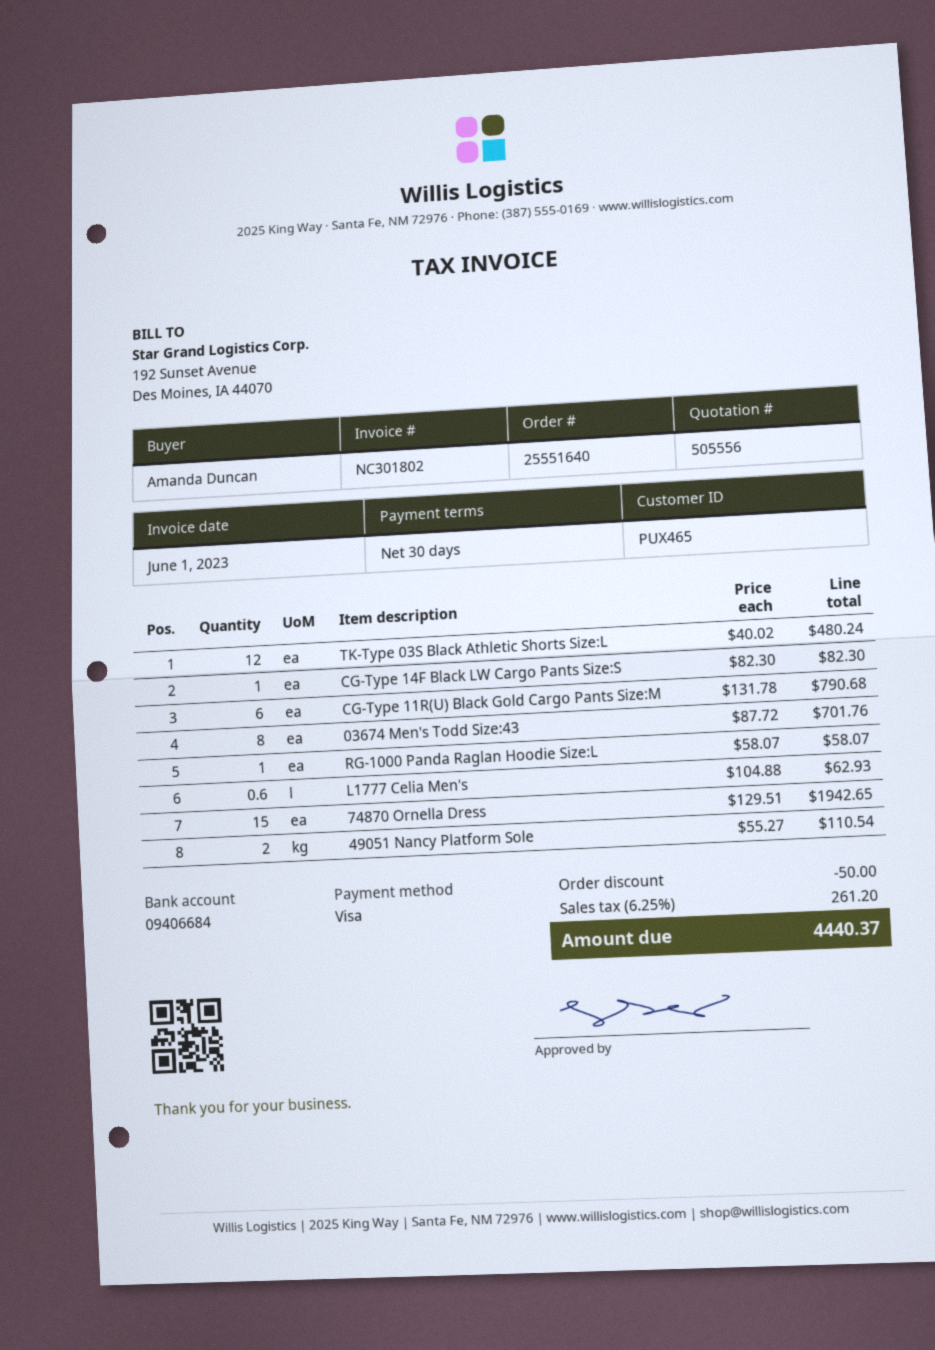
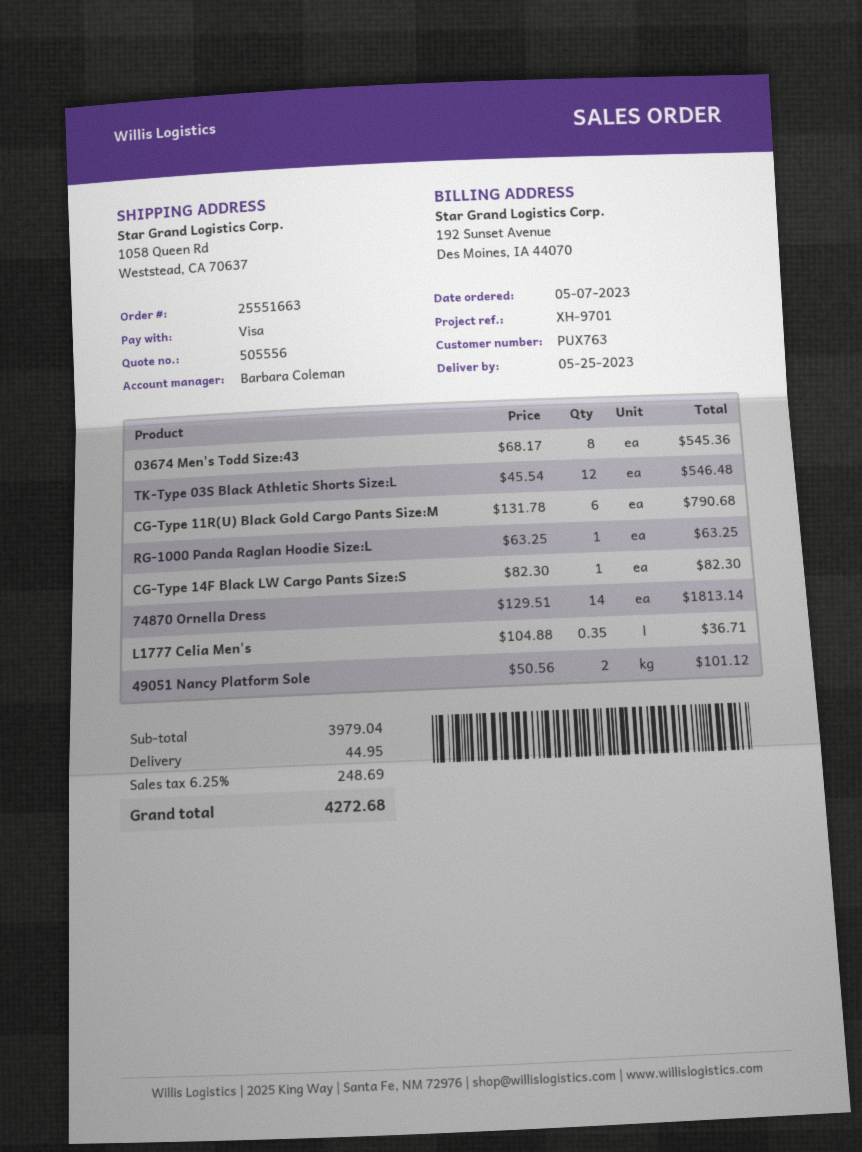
order number: 25551640 -> 25551663
customer number: PUX465 -> PUX763
TK-Type 03S Black Athletic Shorts Size:L: 12 x 40.02 = 480.24 -> 12 x 45.54 = 546.48
03674 Men's Todd Size:43: 8 x 87.72 = 701.76 -> 8 x 68.17 = 545.36
RG-1000 Panda Raglan Hoodie Size:L: 1 x 58.07 = 58.07 -> 1 x 63.25 = 63.25
L1777 Celia Men's: 0.6 x 104.88 = 62.93 -> 0.35 x 104.88 = 36.71
74870 Ornella Dress: 15 x 129.51 = 1942.65 -> 14 x 129.51 = 1813.14
49051 Nancy Platform Sole: 2 x 55.27 = 110.54 -> 2 x 50.56 = 101.12
discount: 50.00 -> none
shipping: none -> 44.95
tax: 6.25% = 261.20 -> 6.25% = 248.69
total: 4440.37 -> 4272.68

